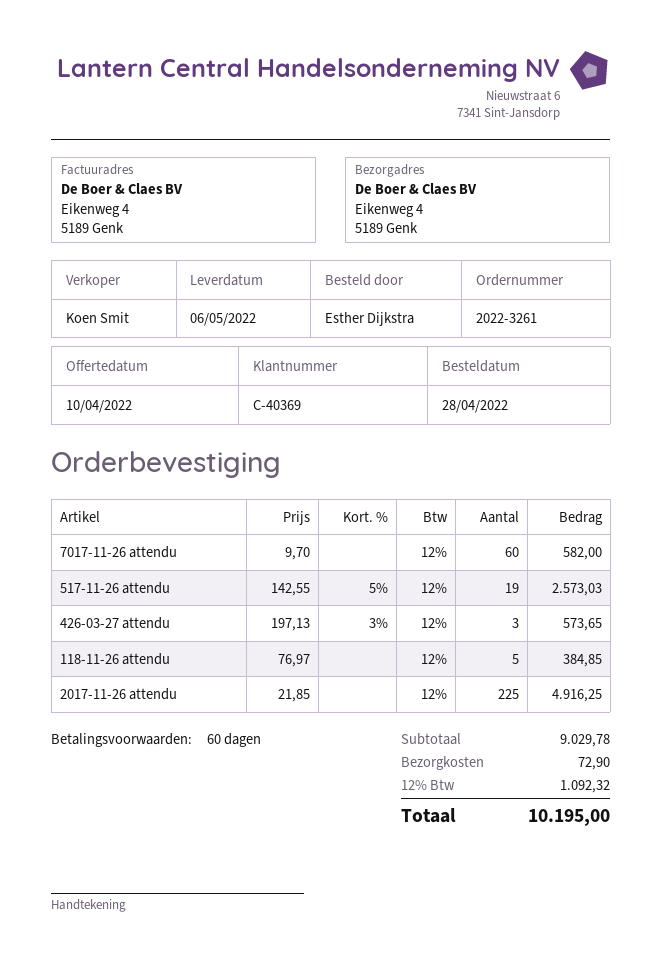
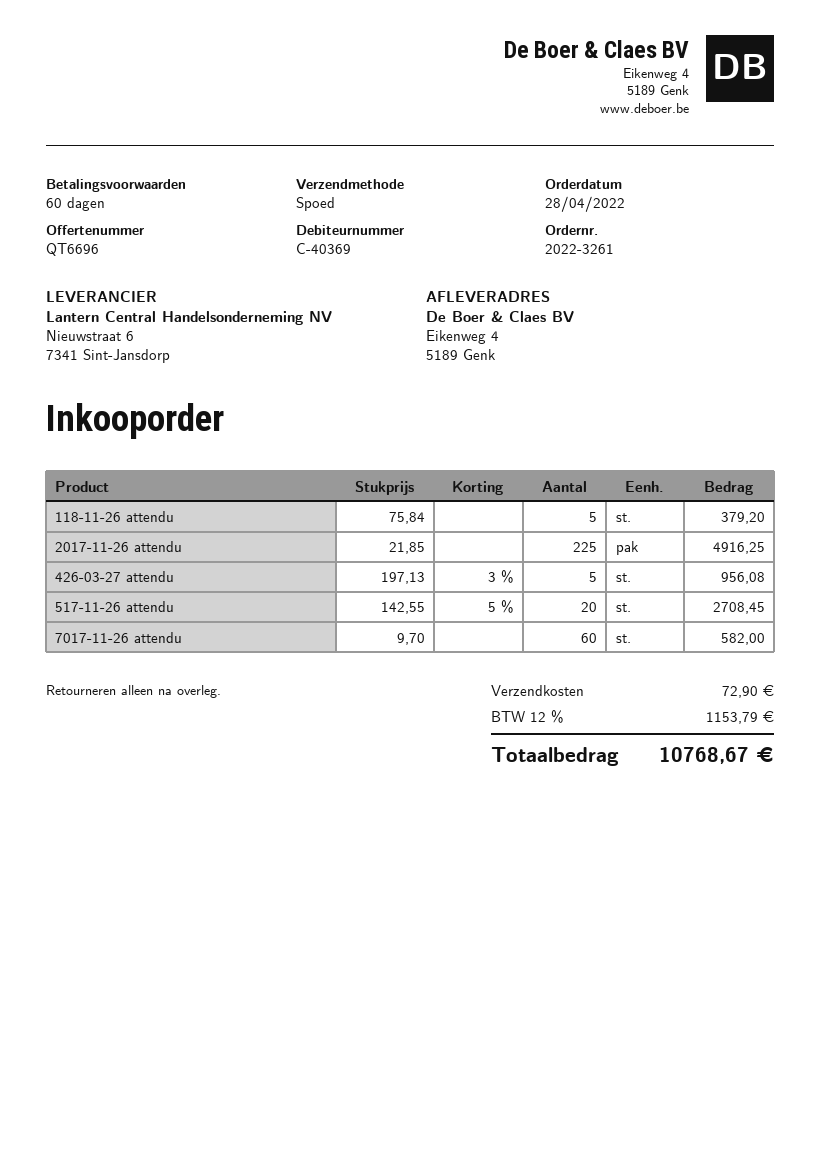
517-11-26 attendu: 19 x 142.55 - 5% = 2573.03 -> 20 x 142.55 - 5% = 2708.45
426-03-27 attendu: 3 x 197.13 - 3% = 573.65 -> 5 x 197.13 - 3% = 956.08
118-11-26 attendu: 5 x 76.97 = 384.85 -> 5 x 75.84 = 379.20
tax: 12% = 1092.32 -> 12% = 1153.79
total: 10195.00 -> 10768.67

